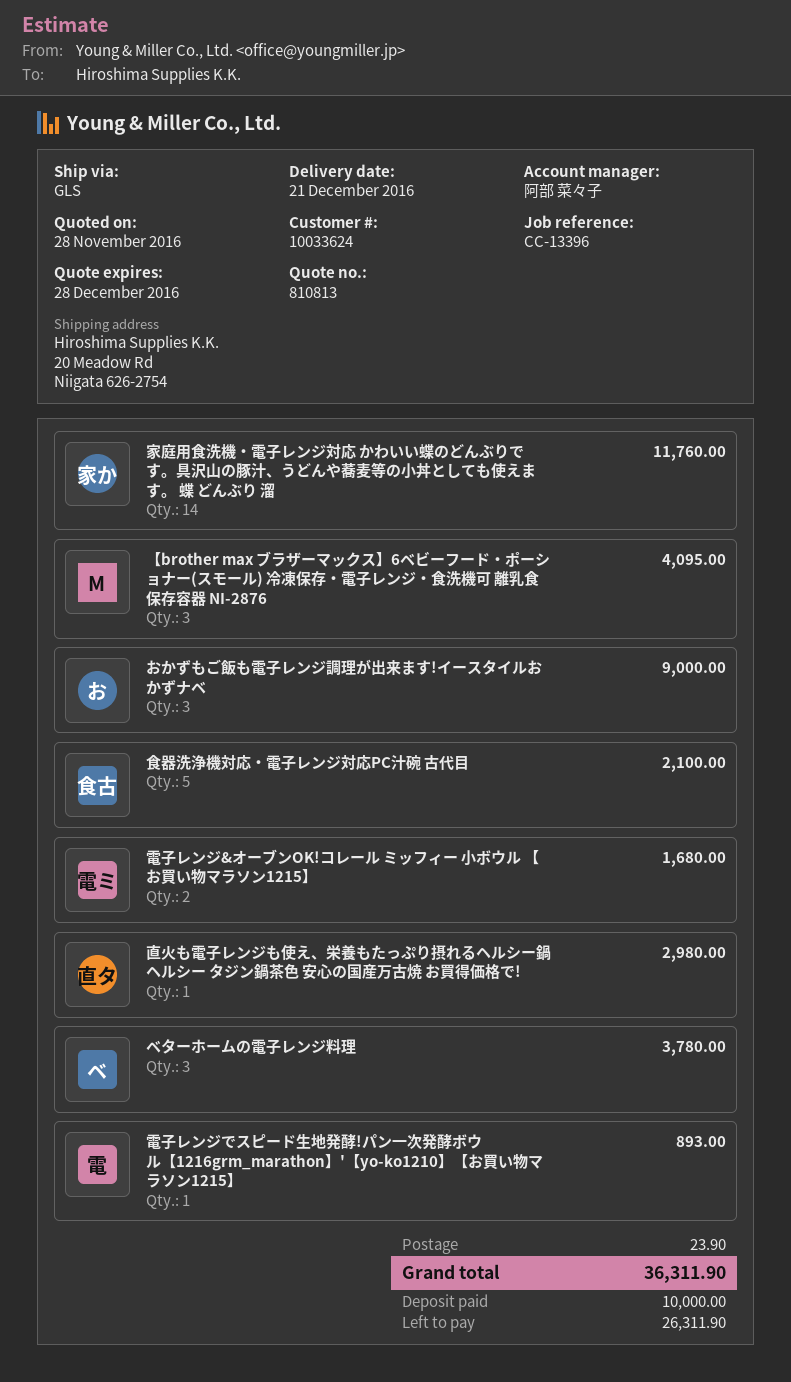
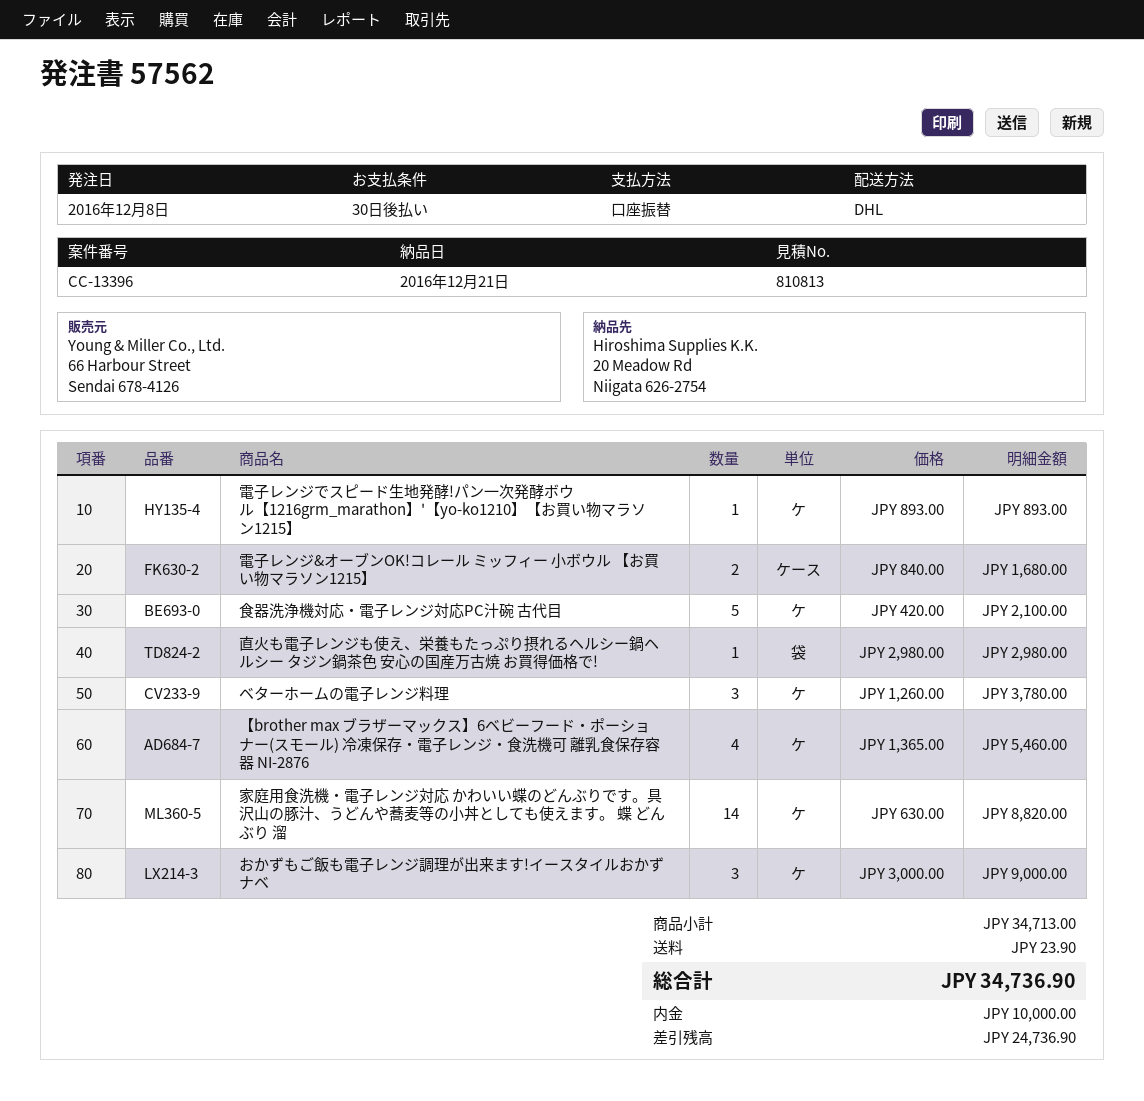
shipping method: GLS -> DHL
家庭用食洗機・電子レンジ対応 かわいい蝶のどんぶりです。具沢山の豚汁、うどんや蕎麦等の小丼としても使えます。 蝶 どんぶり 溜: 14 for 11760.00 -> 14 for 8820.00
【brother max ブラザーマックス】6ベビーフード・ポーショナー(スモール) 冷凍保存・電子レンジ・食洗機可 離乳食保存容器 NI-2876: 3 for 4095.00 -> 4 for 5460.00
total: 36311.90 -> 34736.90
balance: 26311.90 -> 24736.90

